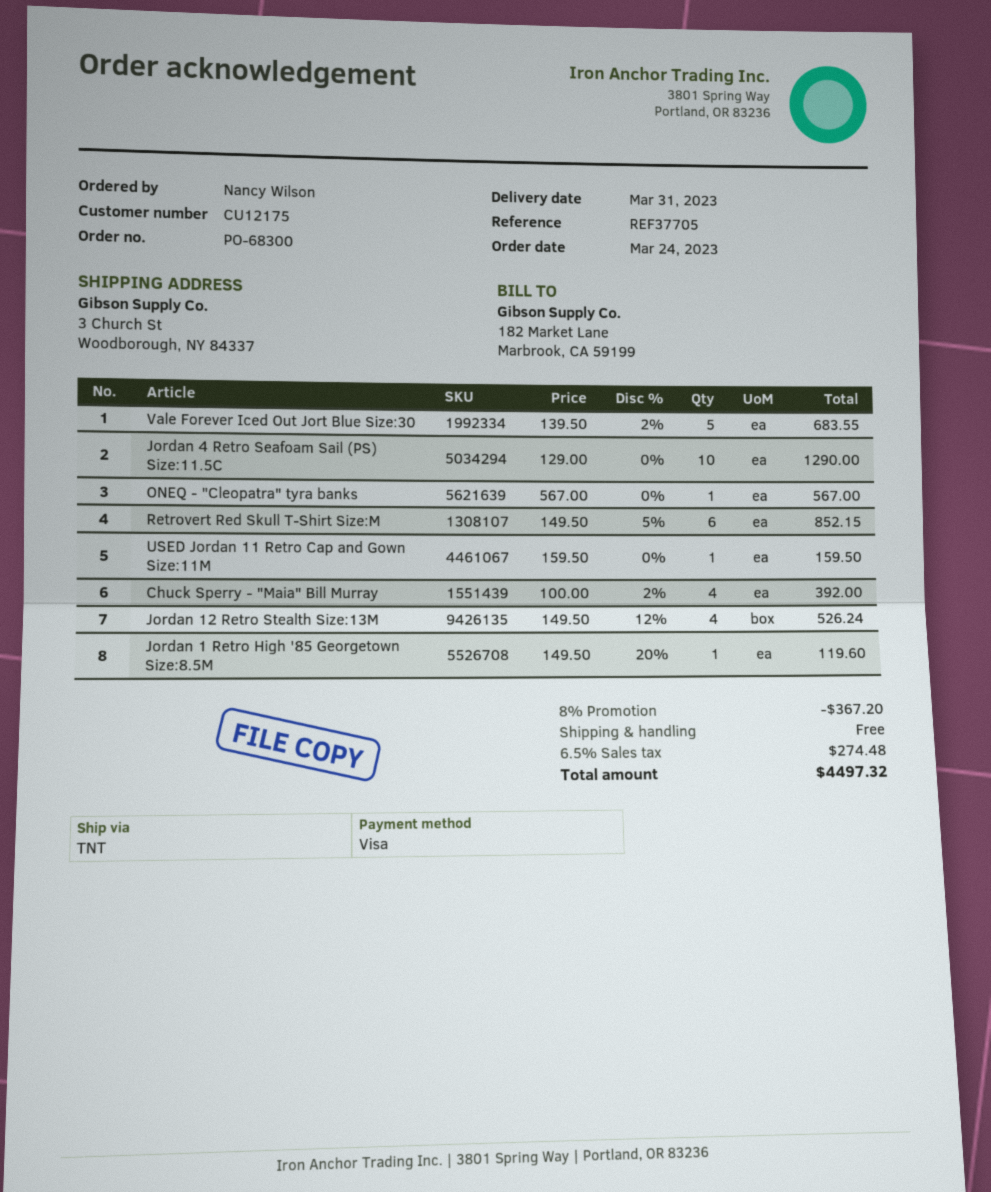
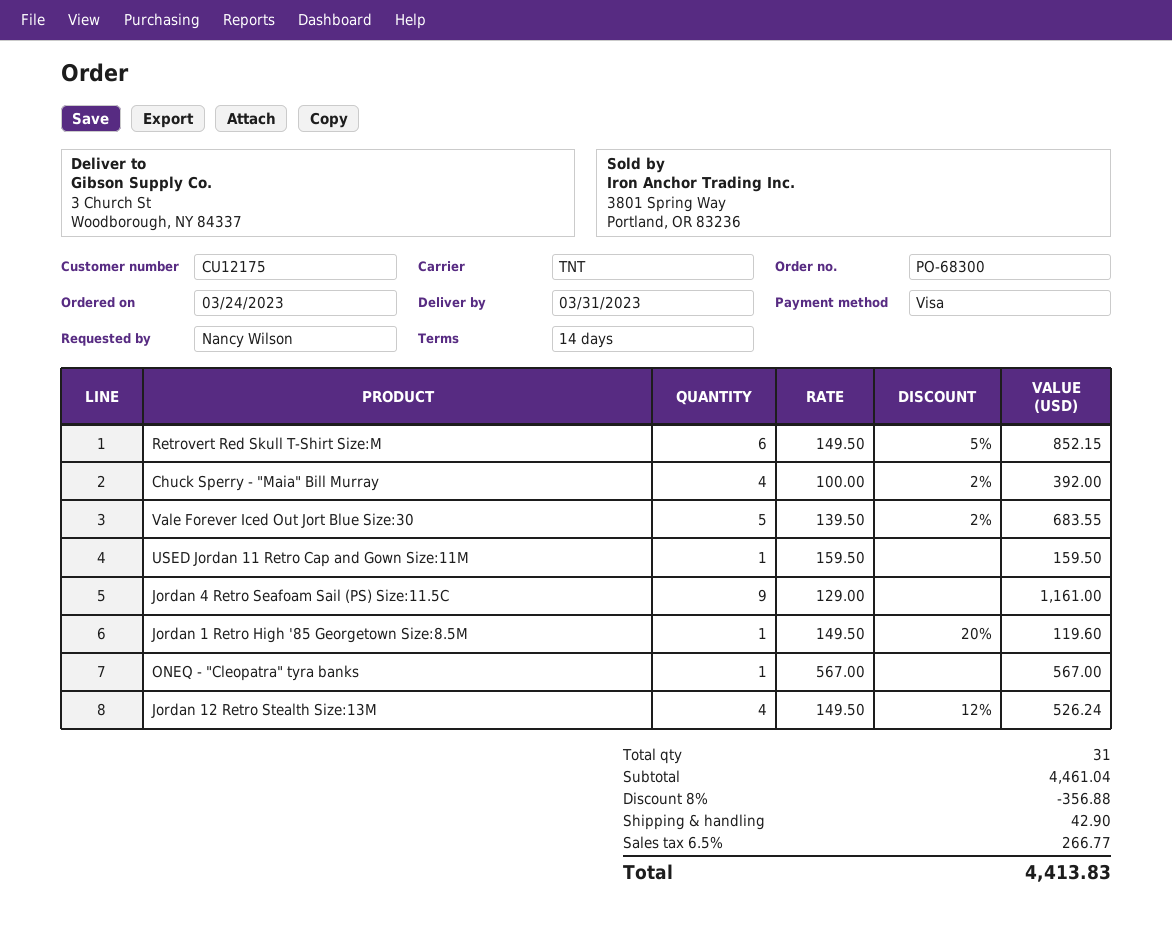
Jordan 4 Retro Seafoam Sail (PS) Size:11.5C: 10 x 129.00 = 1290.00 -> 9 x 129.00 = 1161.00
discount: 8% = 367.20 -> 8% = 356.88
shipping: 0.00 -> 42.90
tax: 6.5% = 274.48 -> 6.5% = 266.77
total: 4497.32 -> 4413.83

